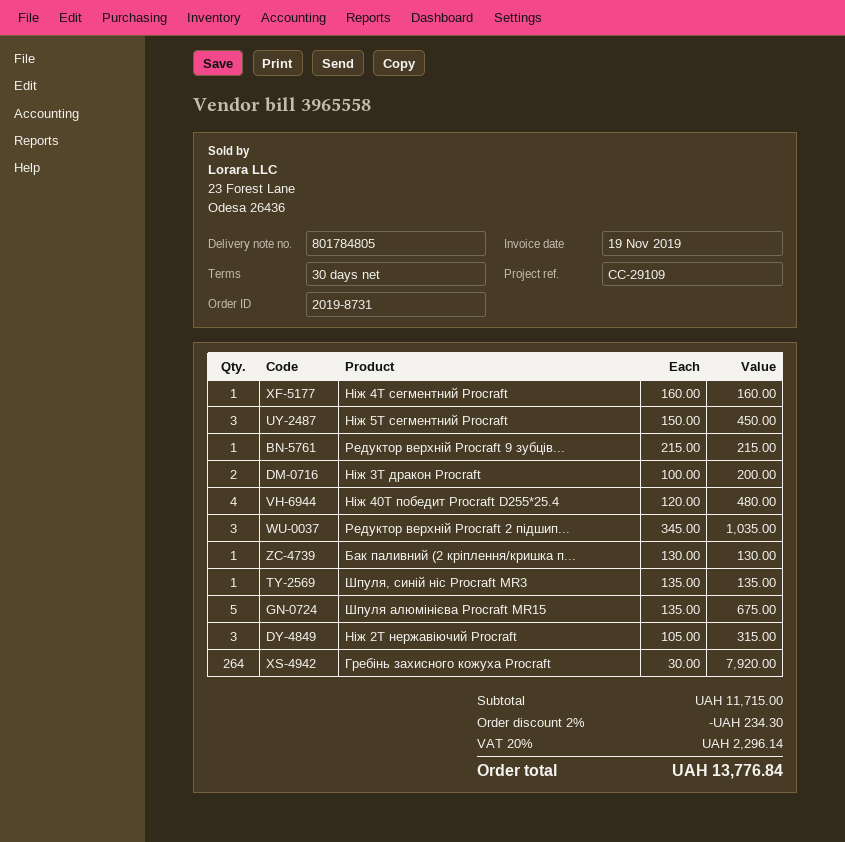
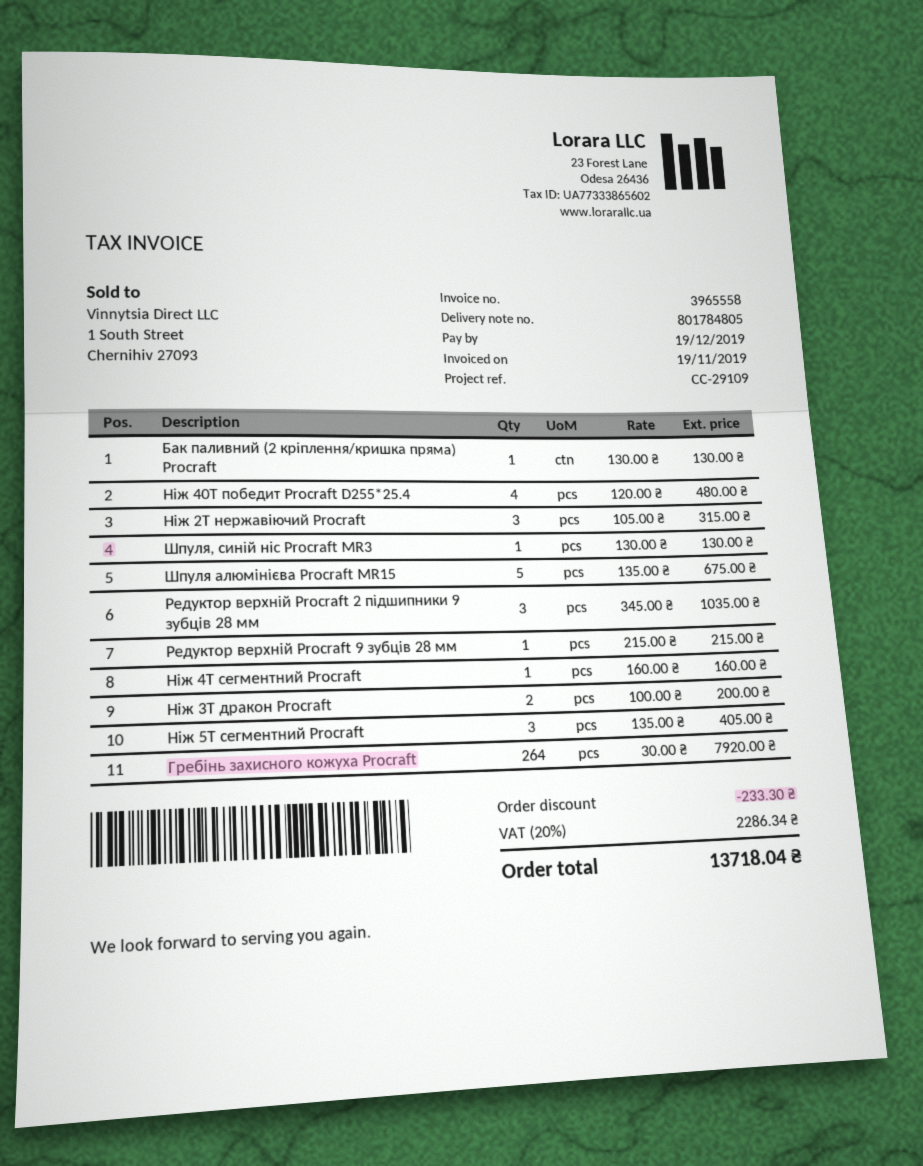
Ніж 5Т сегментний Procraft: 3 x 150.00 = 450.00 -> 3 x 135.00 = 405.00
Шпуля, синій ніс Procraft MR3: 1 x 135.00 = 135.00 -> 1 x 130.00 = 130.00
discount: 234.30 -> 233.30
tax: 20% = 2296.14 -> 20% = 2286.34
total: 13776.84 -> 13718.04

